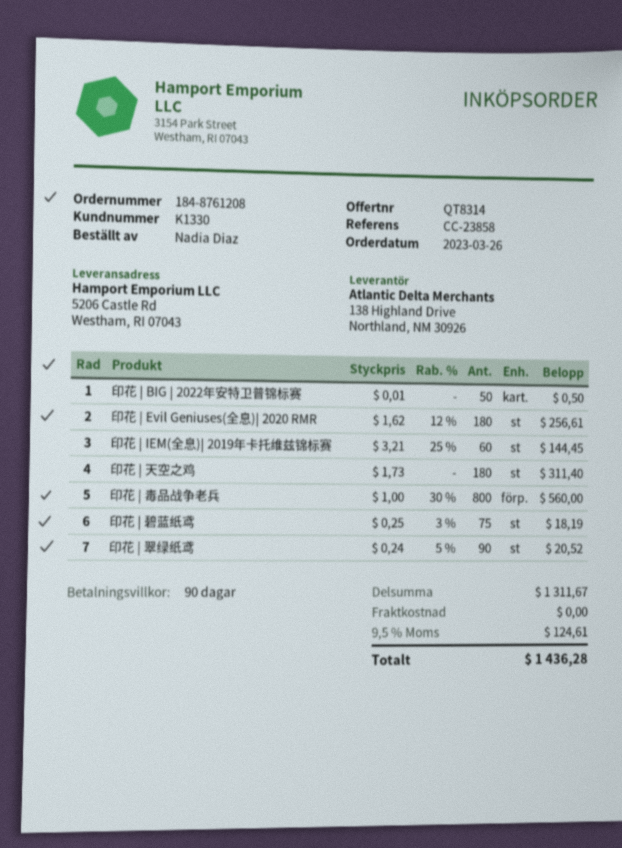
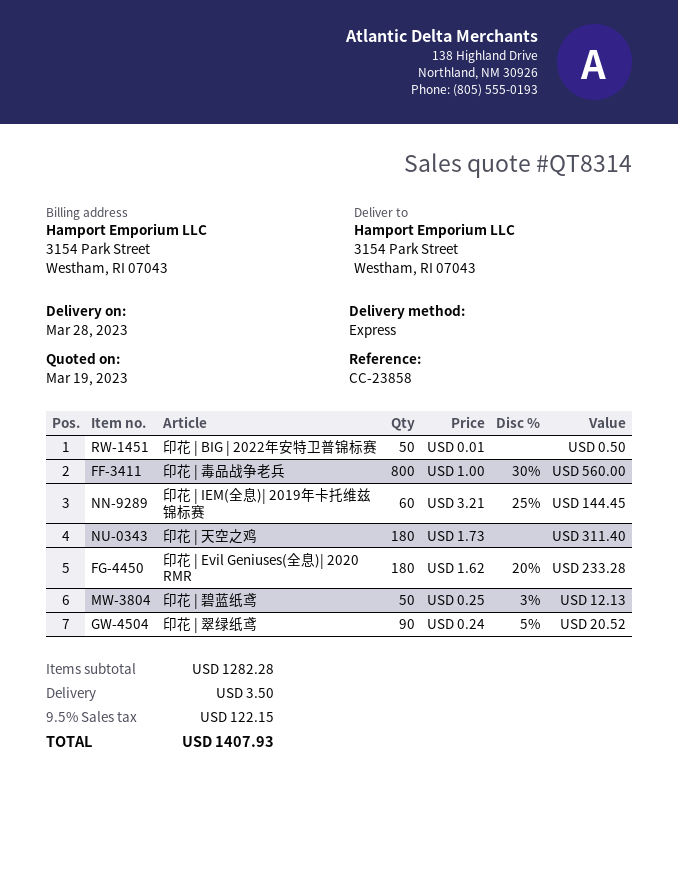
ship to: 5206 Castle Rd, Westham, RI 07043 -> 3154 Park Street, Westham, RI 07043
印花 | Evil Geniuses(全息)| 2020 RMR: 180 x 1.62 - 12% = 256.61 -> 180 x 1.62 - 20% = 233.28
印花 | 碧蓝纸鸢: 75 x 0.25 - 3% = 18.19 -> 50 x 0.25 - 3% = 12.13
subtotal: 1311.67 -> 1282.28
shipping: 0.00 -> 3.50
tax: 9.5% = 124.61 -> 9.5% = 122.15
total: 1436.28 -> 1407.93

